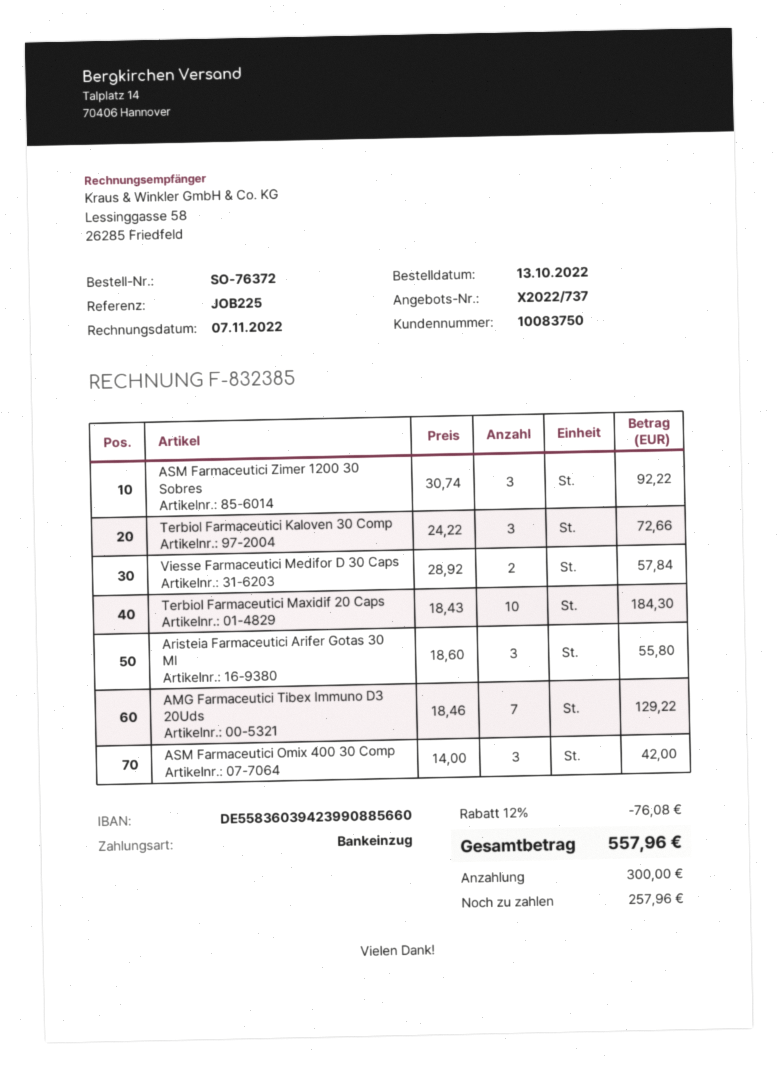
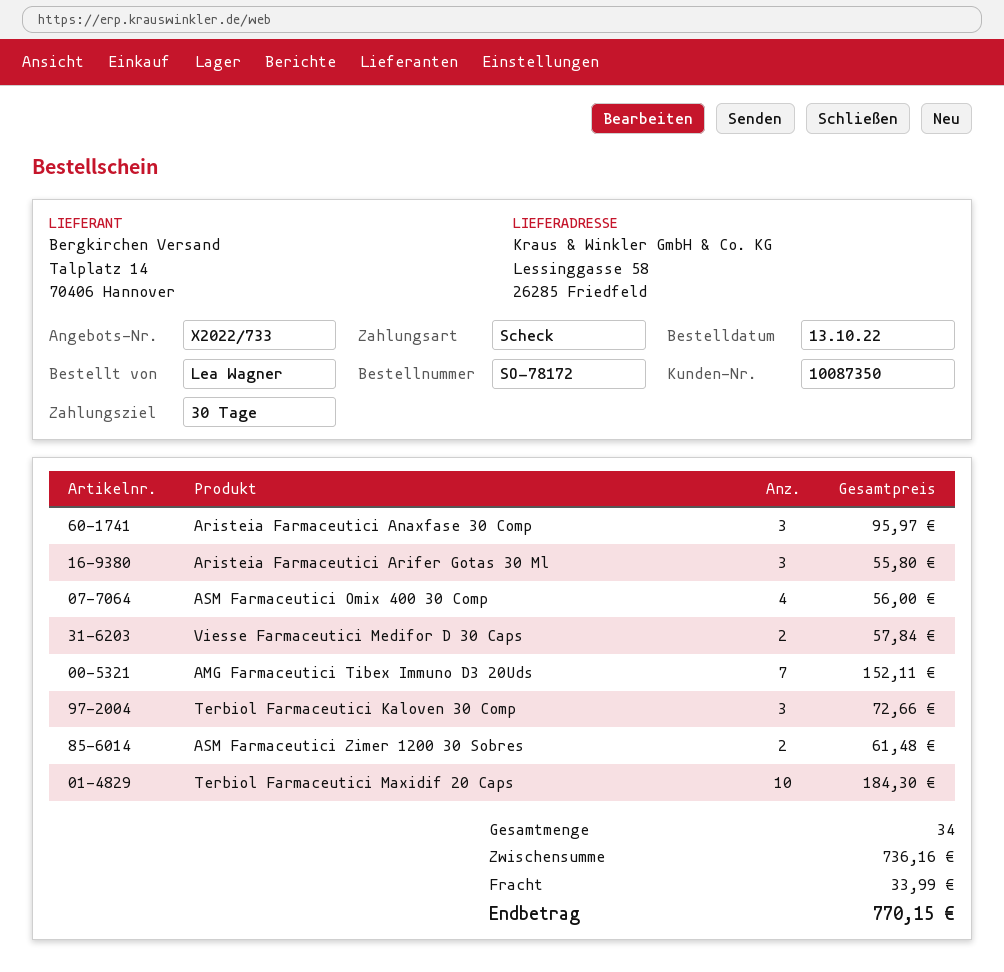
quote number: X2022/737 -> X2022/733
order number: SO-76372 -> SO-78172
customer number: 10083750 -> 10087350
payment method: direct debit -> cheque
ASM Farmaceutici Zimer 1200 30 Sobres: 3 for 92.22 -> 2 for 61.48
AMG Farmaceutici Tibex Immuno D3 20Uds: 7 for 129.22 -> 7 for 152.11
ASM Farmaceutici Omix 400 30 Comp: 3 for 42.00 -> 4 for 56.00
Aristeia Farmaceutici Anaxfase 30 Comp: none -> 3 for 95.97
discount: 12% = 76.08 -> none
shipping: none -> 33.99
total: 557.96 -> 770.15

